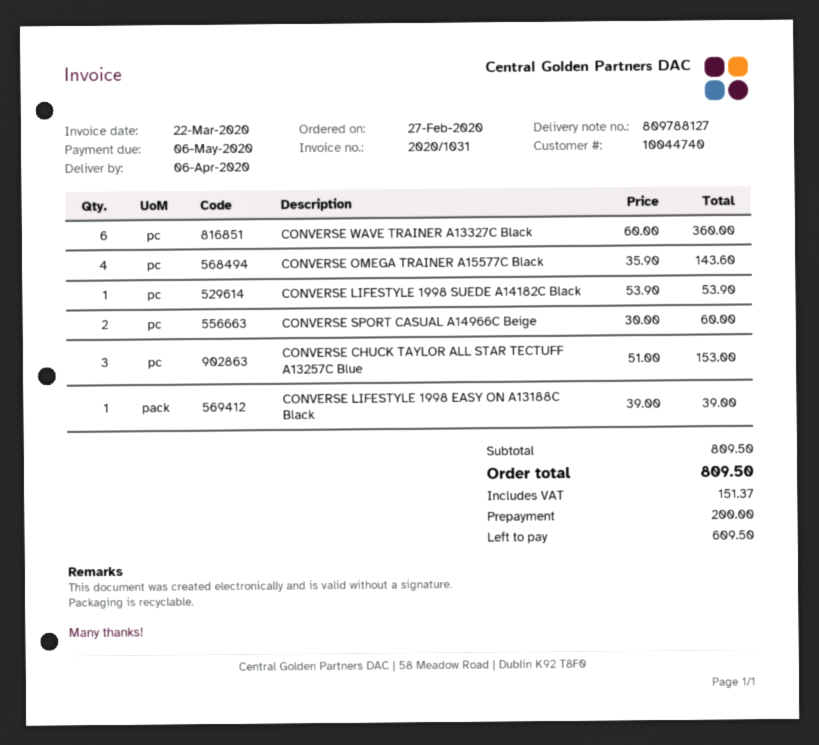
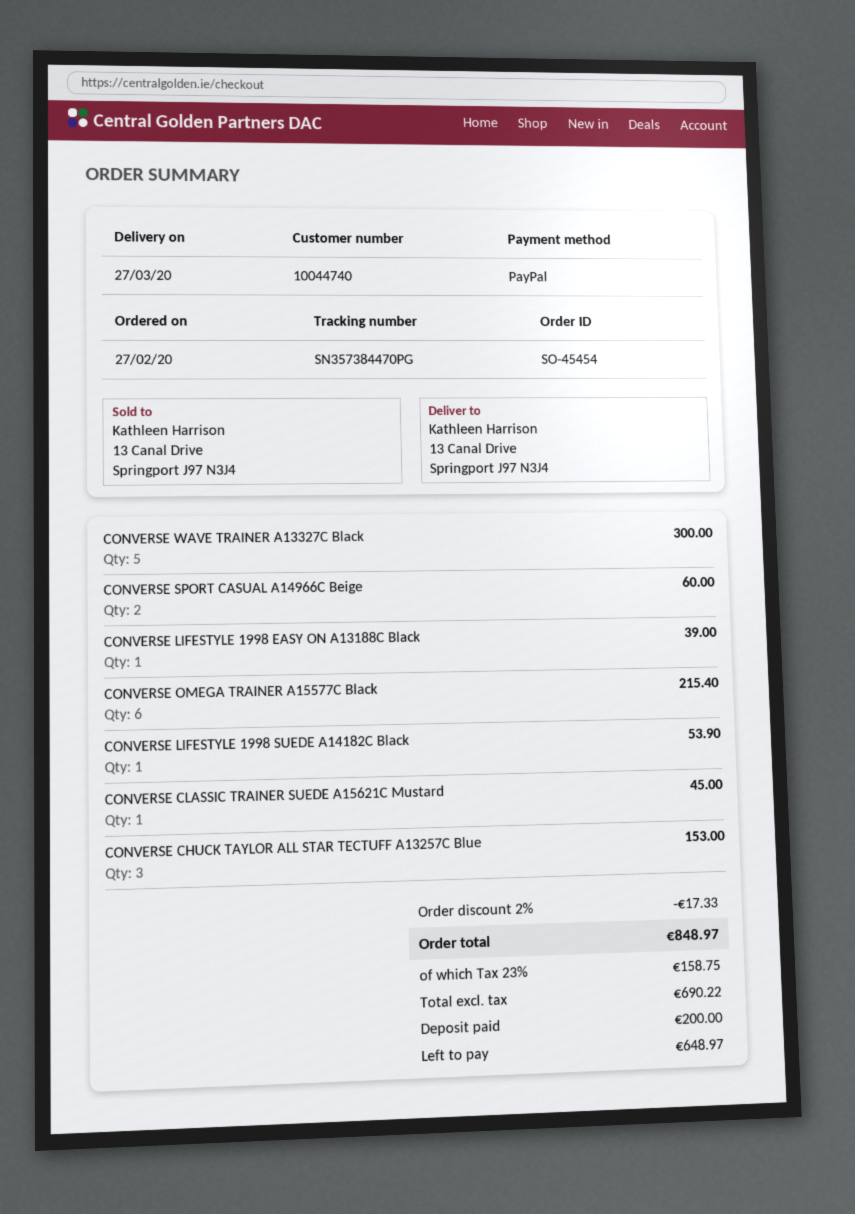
delivery date: 2020-04-06 -> 2020-03-27
CONVERSE WAVE TRAINER A13327C Black: 6 for 360.00 -> 5 for 300.00
CONVERSE OMEGA TRAINER A15577C Black: 4 for 143.60 -> 6 for 215.40
CONVERSE CLASSIC TRAINER SUEDE A15621C Mustard: none -> 1 for 45.00
discount: none -> 2% = 17.33
tax: 151.37 -> 158.75
total: 809.50 -> 848.97
balance: 609.50 -> 648.97

